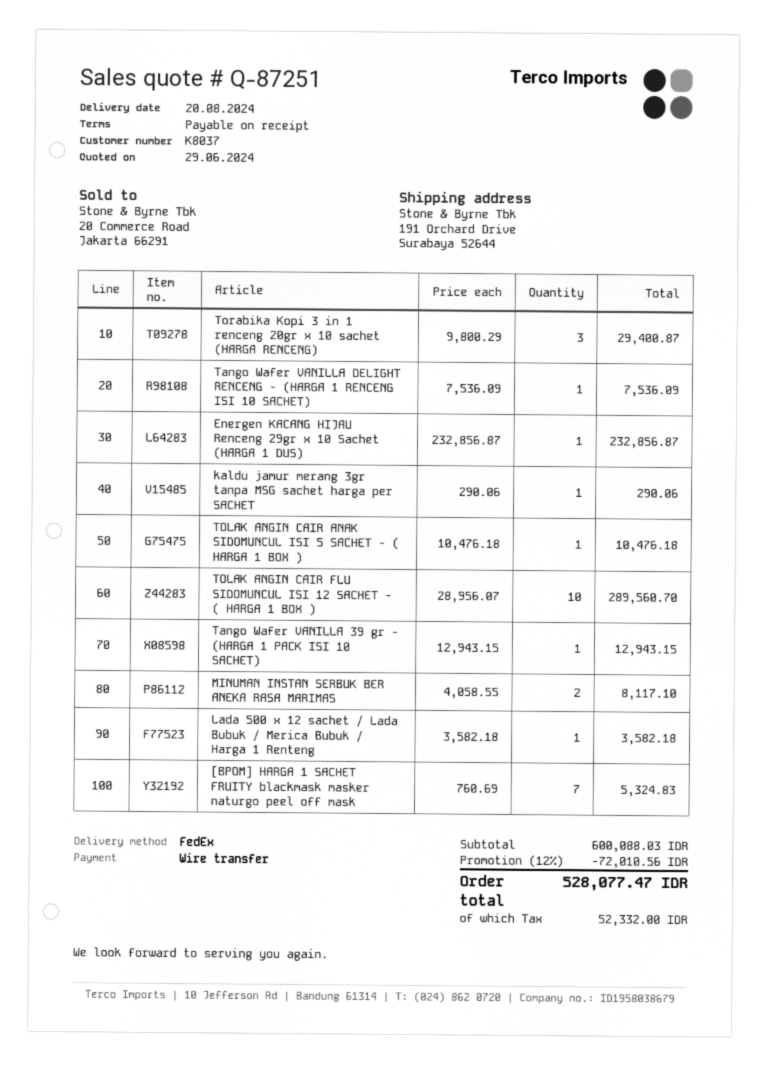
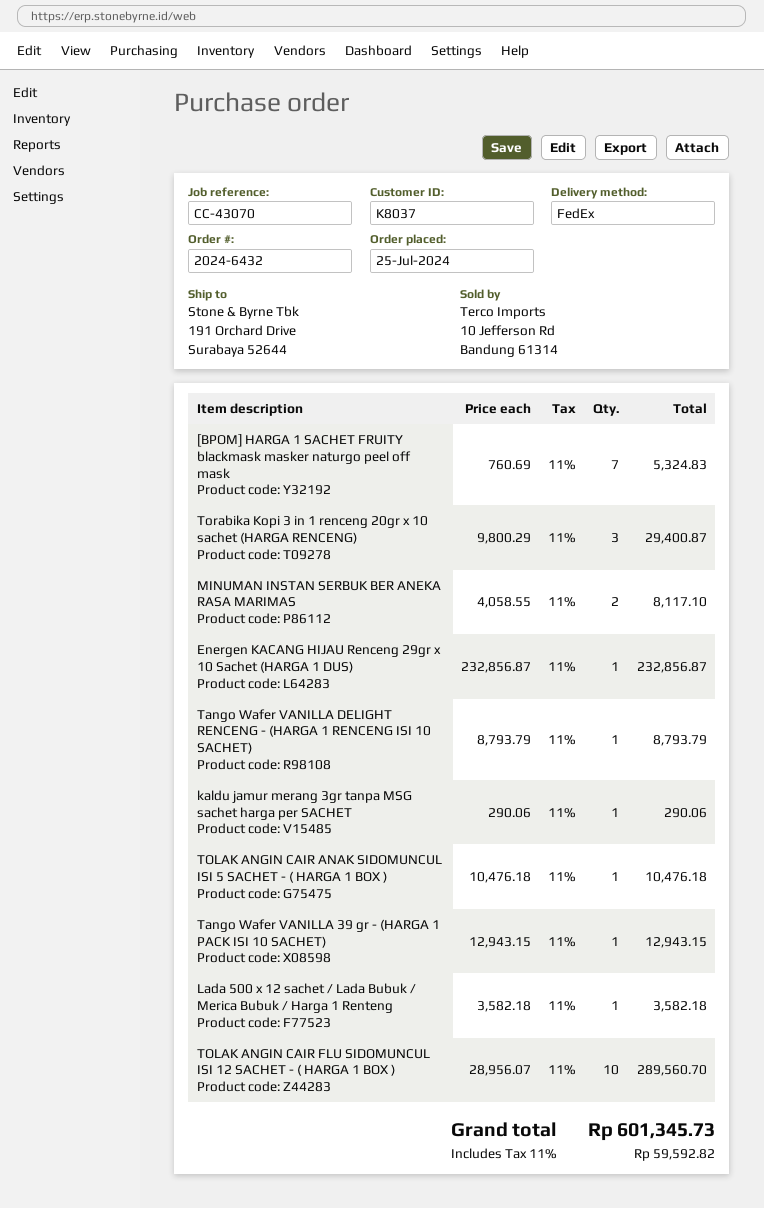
Tango Wafer VANILLA DELIGHT RENCENG - (HARGA 1 RENCENG ISI 10 SACHET): 1 x 7536.09 = 7536.09 -> 1 x 8793.79 = 8793.79
discount: 12% = 72010.56 -> none
tax: 52332.00 -> 59592.82
total: 528077.47 -> 601345.73

